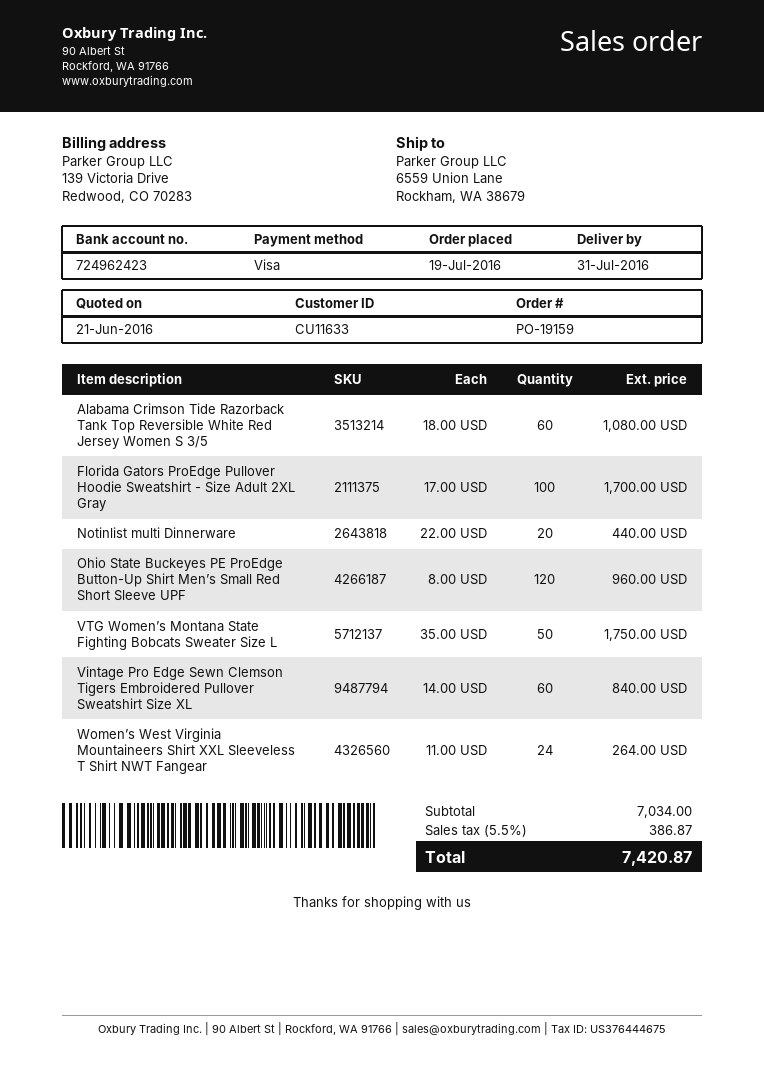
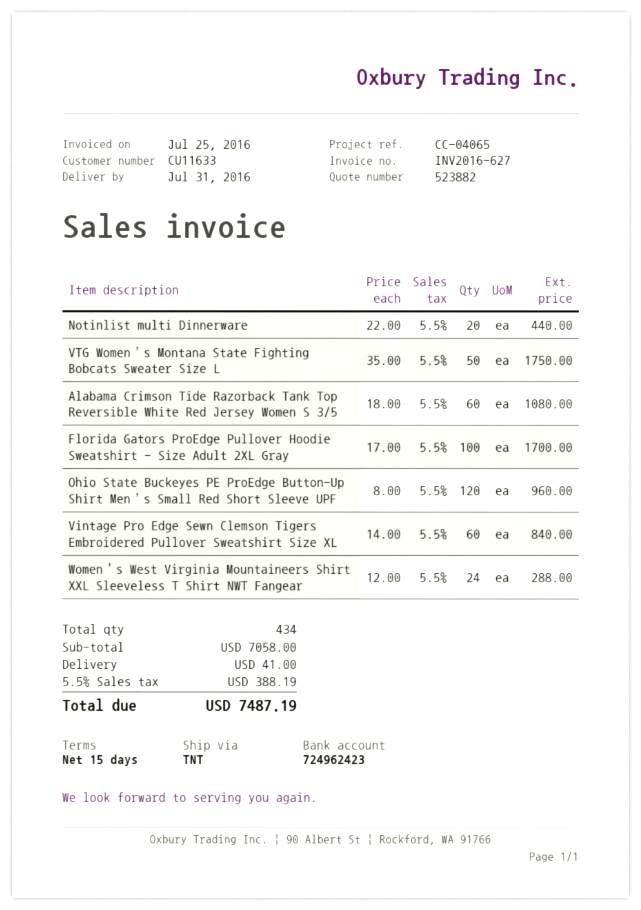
Women’s West Virginia Mountaineers Shirt XXL Sleeveless T Shirt NWT Fangear: 24 x 11.00 = 264.00 -> 24 x 12.00 = 288.00
subtotal: 7034.00 -> 7058.00
shipping: none -> 41.00
tax: 5.5% = 386.87 -> 5.5% = 388.19
total: 7420.87 -> 7487.19

